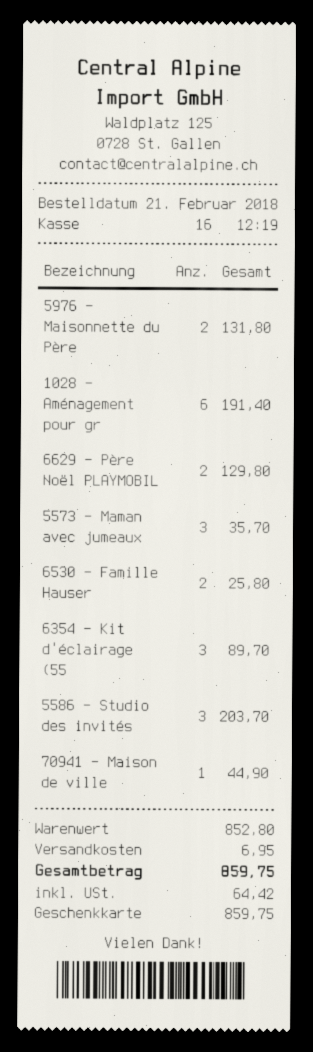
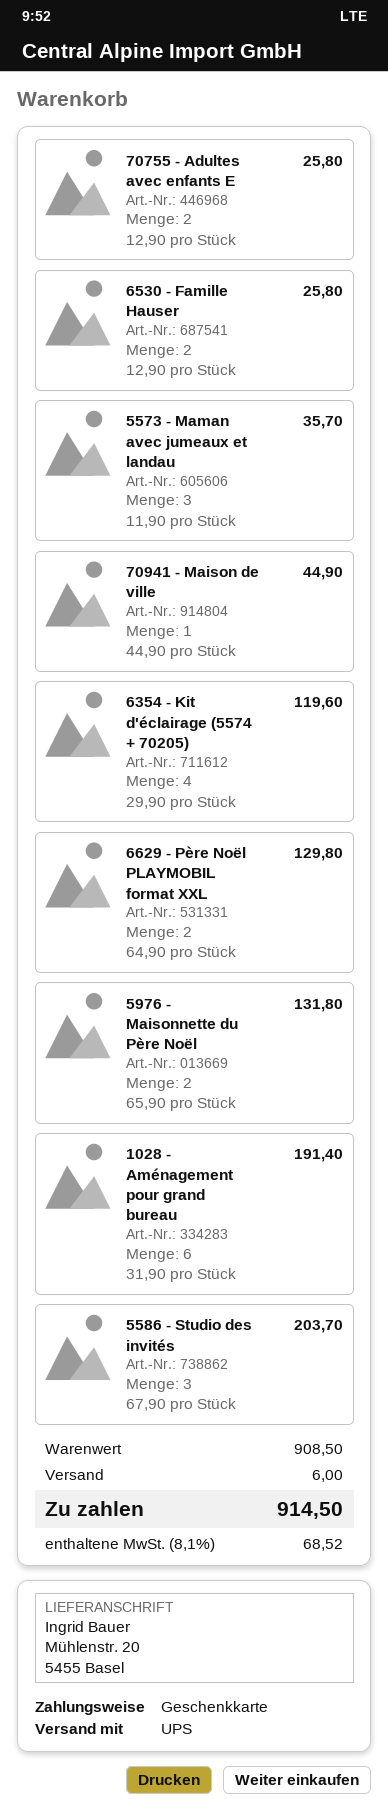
6354 - Kit d'éclairage (55: 3 for 89.70 -> 4 for 119.60
70755 - Adultes avec enfants E: none -> 2 for 25.80
subtotal: 852.80 -> 908.50
shipping: 6.95 -> 6.00
tax: 64.42 -> 68.52
total: 859.75 -> 914.50

